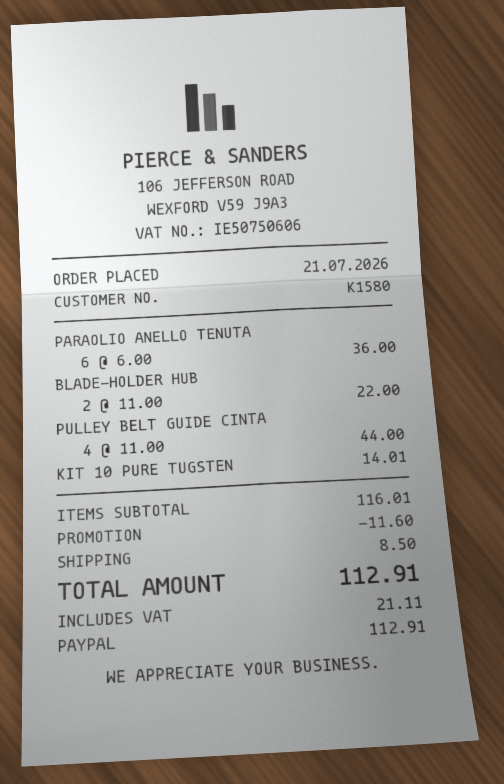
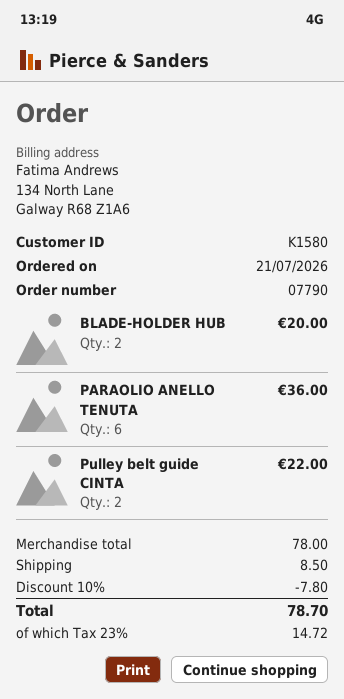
BLADE-HOLDER HUB: 2 for 22.00 -> 2 for 20.00
PULLEY BELT GUIDE CINTA: 4 for 44.00 -> 2 for 22.00
KIT 10 PURE TUGSTEN: 1 for 14.01 -> none
subtotal: 116.01 -> 78.00
discount: 11.60 -> 7.80
tax: 21.11 -> 14.72
total: 112.91 -> 78.70

